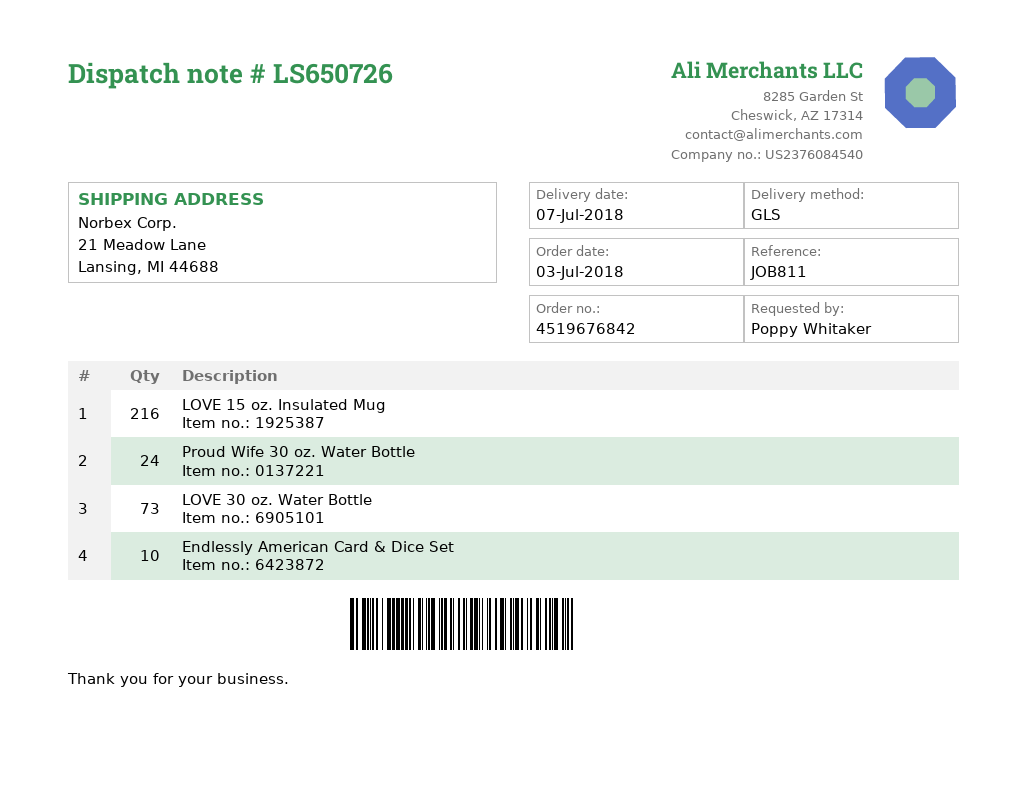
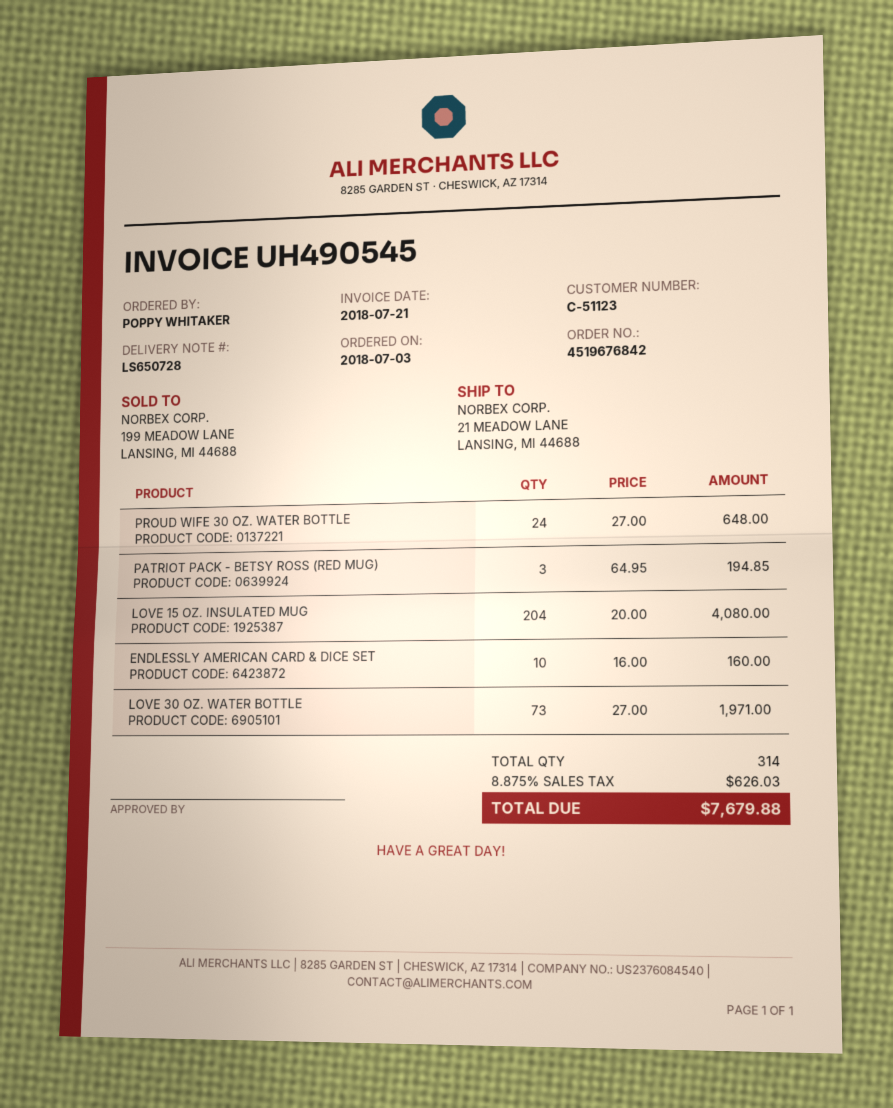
delivery note number: LS650726 -> LS650728
LOVE 15 oz. Insulated Mug: 216 -> 204
PATRIOT PACK - BETSY ROSS (RED MUG): none -> 3

